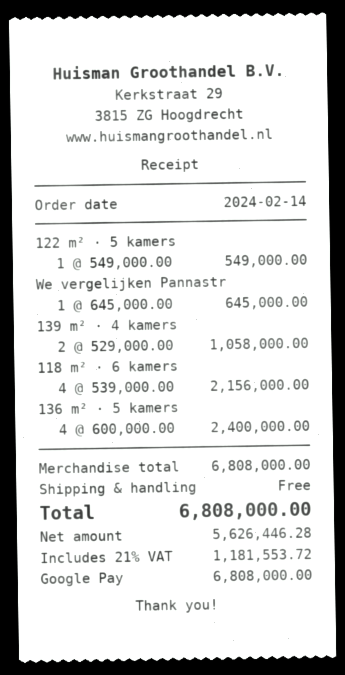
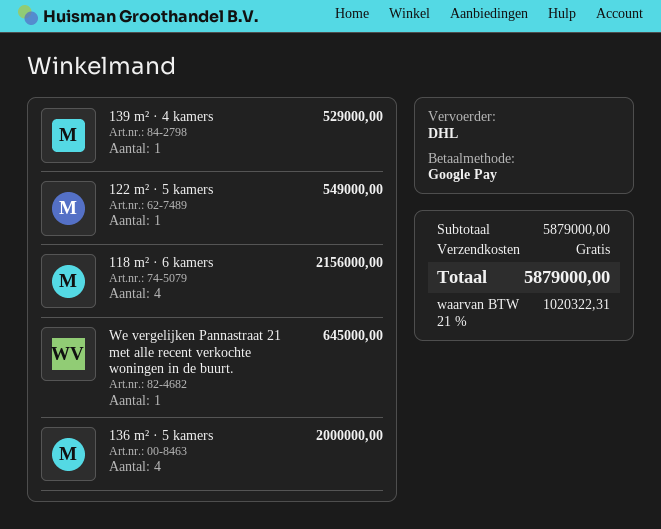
139 m² · 4 kamers: 2 for 1058000.00 -> 1 for 529000.00
136 m² · 5 kamers: 4 for 2400000.00 -> 4 for 2000000.00
subtotal: 6808000.00 -> 5879000.00
tax: 21% = 1181553.72 -> 21% = 1020322.31
total: 6808000.00 -> 5879000.00

